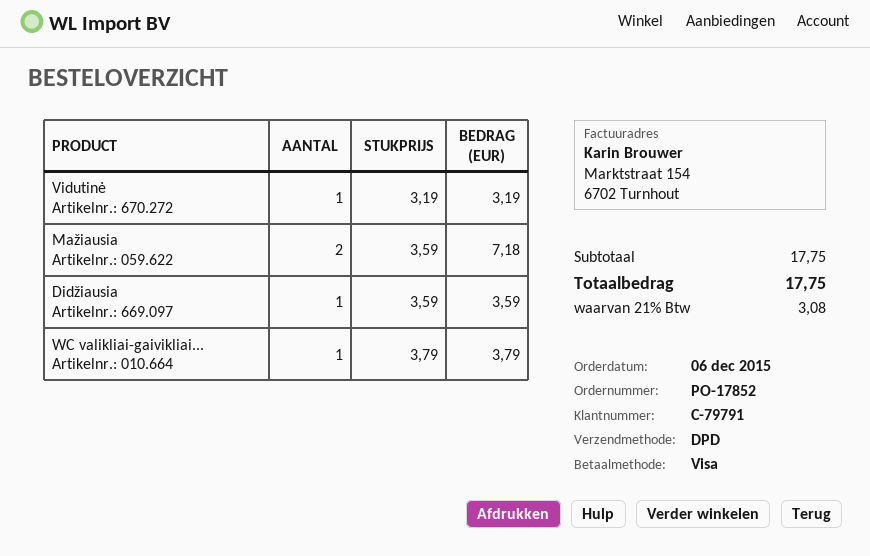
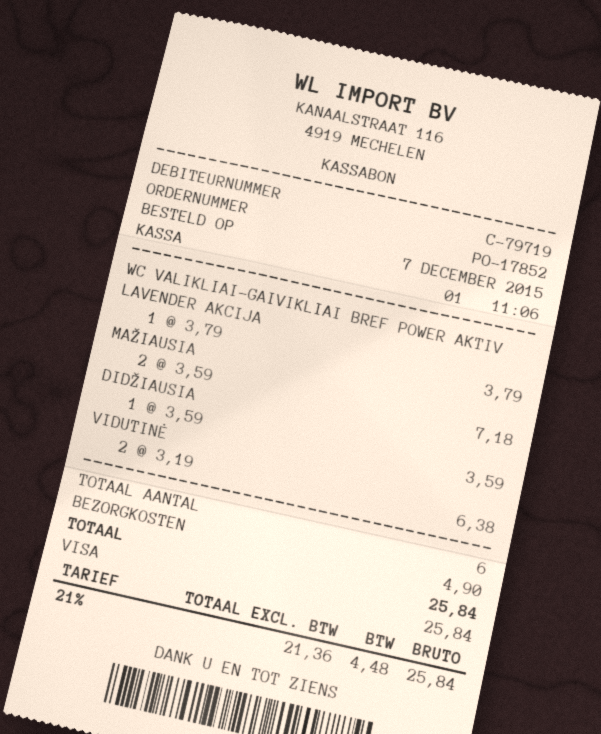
order date: 2015-12-06 -> 2015-12-07
customer number: C-79791 -> C-79719
Vidutinė: 1 x 3.19 = 3.19 -> 2 x 3.19 = 6.38
shipping: none -> 4.90
tax: 21% = 3.08 -> 21% = 4.48
total: 17.75 -> 25.84

